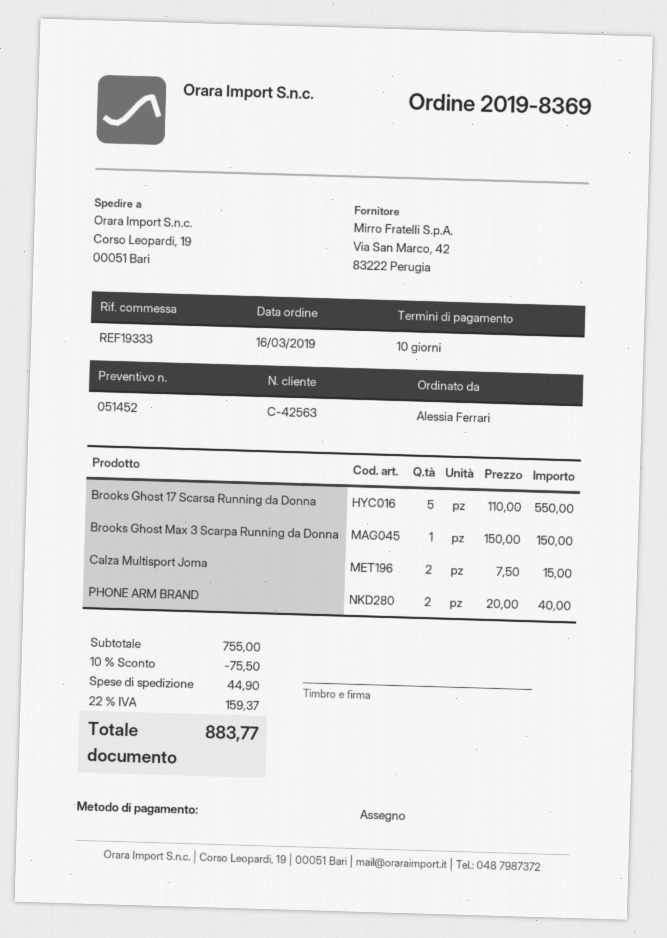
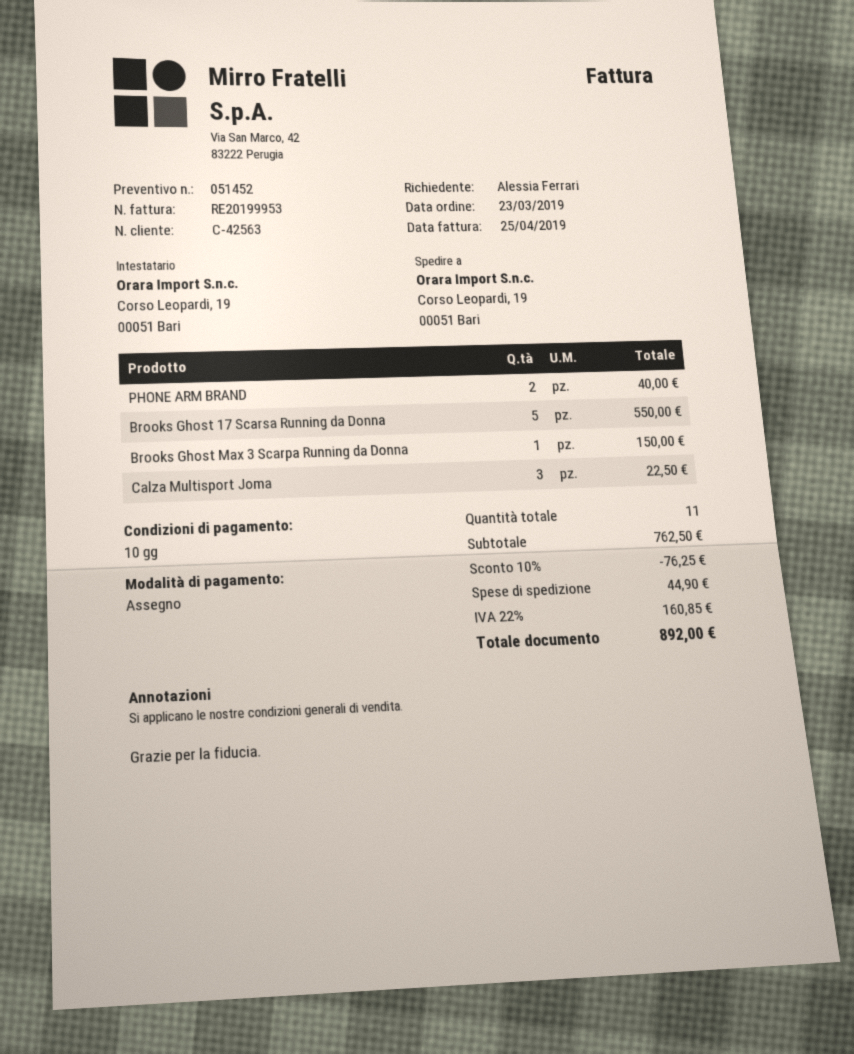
order date: 2019-03-16 -> 2019-03-23
Calza Multisport Joma: 2 for 15.00 -> 3 for 22.50
subtotal: 755.00 -> 762.50
discount: 10% = 75.50 -> 10% = 76.25
tax: 22% = 159.37 -> 22% = 160.85
total: 883.77 -> 892.00

